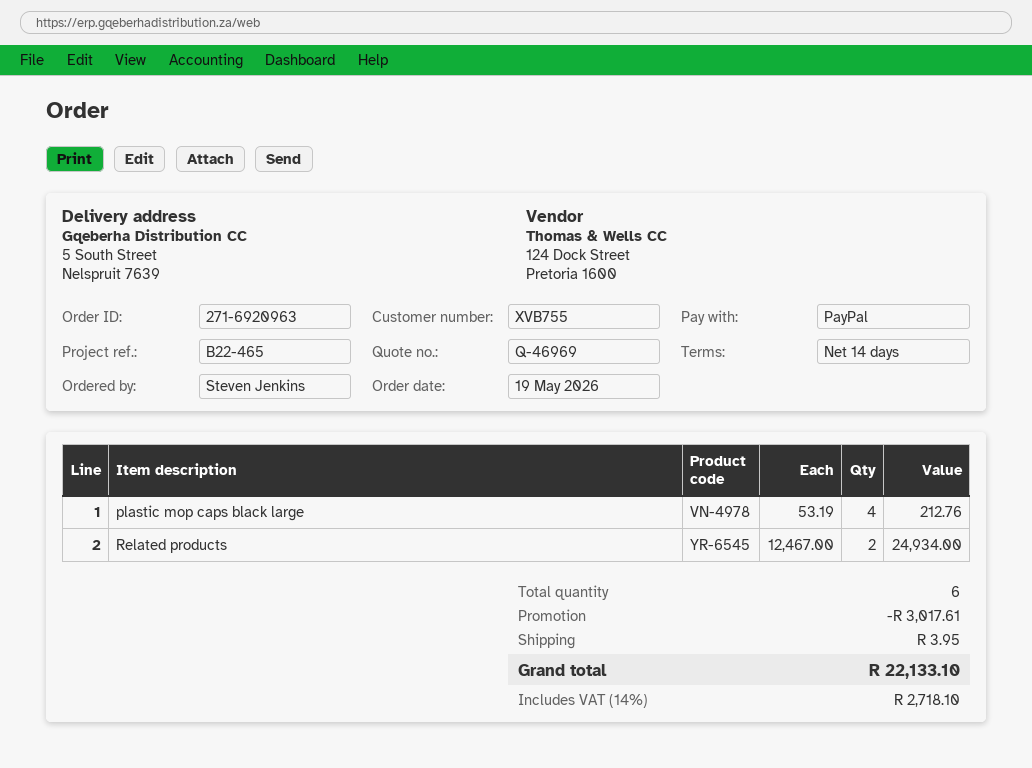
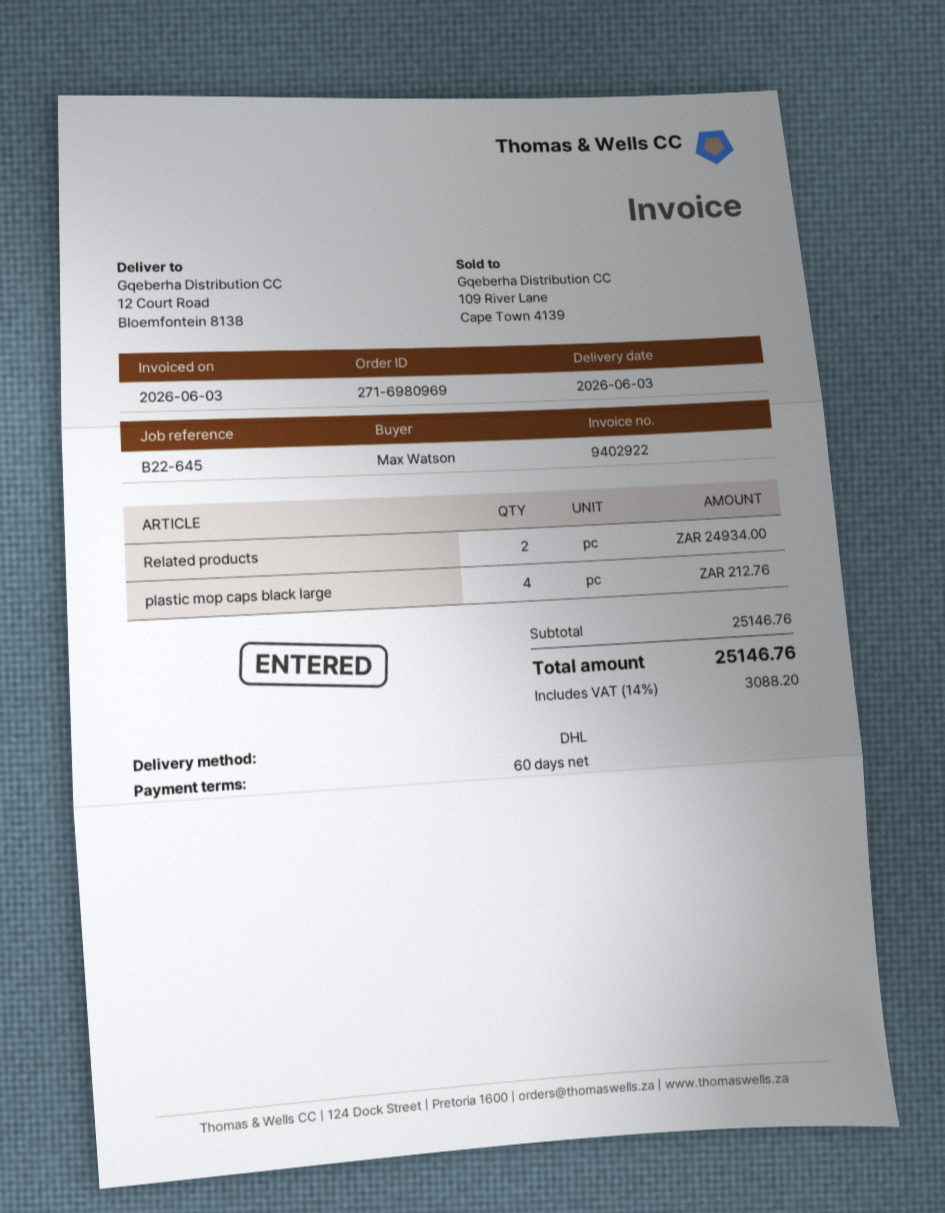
order number: 271-6920963 -> 271-6980969
payment terms: 14 days -> 60 days
reference: B22-465 -> B22-645
ordered by: Steven Jenkins -> Max Watson
ship to: 5 South Street, Nelspruit 7639 -> 12 Court Road, Bloemfontein 8138
discount: 3017.61 -> none
shipping: 3.95 -> none
tax: 14% = 2718.10 -> 14% = 3088.20
total: 22133.10 -> 25146.76

